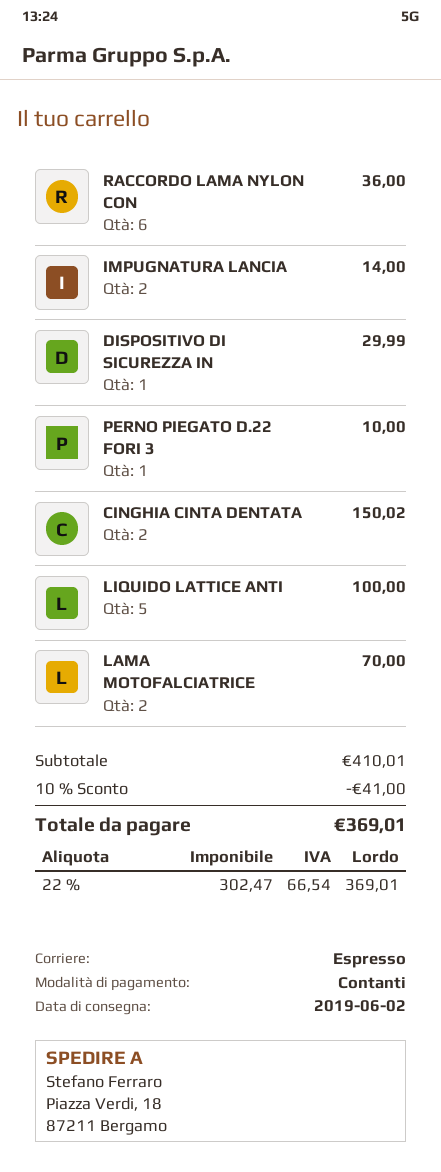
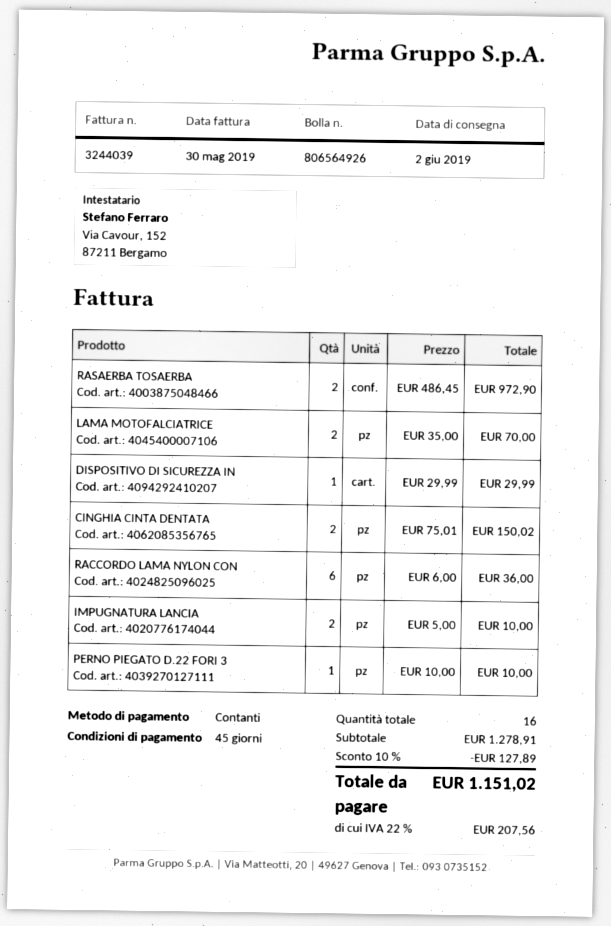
IMPUGNATURA LANCIA: 2 for 14.00 -> 2 for 10.00
LIQUIDO LATTICE ANTI: 5 for 100.00 -> none
RASAERBA TOSAERBA: none -> 2 for 972.90
subtotal: 410.01 -> 1278.91
discount: 10% = 41.00 -> 10% = 127.89
tax: 22% = 66.54 -> 22% = 207.56
total: 369.01 -> 1151.02

